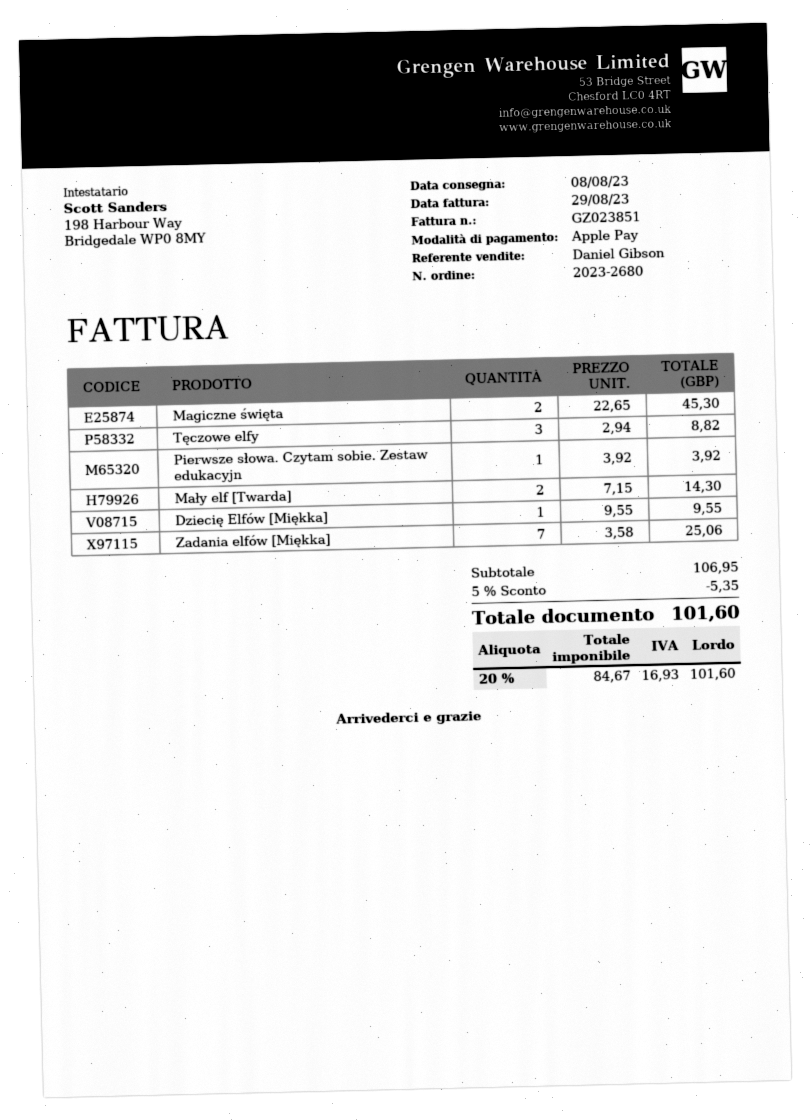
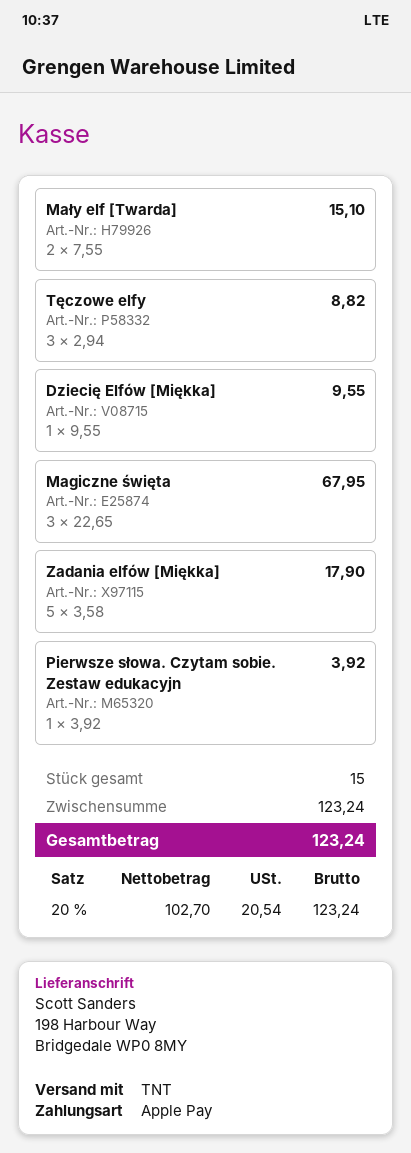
Magiczne święta: 2 x 22.65 = 45.30 -> 3 x 22.65 = 67.95
Mały elf [Twarda]: 2 x 7.15 = 14.30 -> 2 x 7.55 = 15.10
Zadania elfów [Miękka]: 7 x 3.58 = 25.06 -> 5 x 3.58 = 17.90
subtotal: 106.95 -> 123.24
discount: 5% = 5.35 -> none
net: 84.67 -> 102.70
tax: 20% = 16.93 -> 20% = 20.54
total: 101.60 -> 123.24

